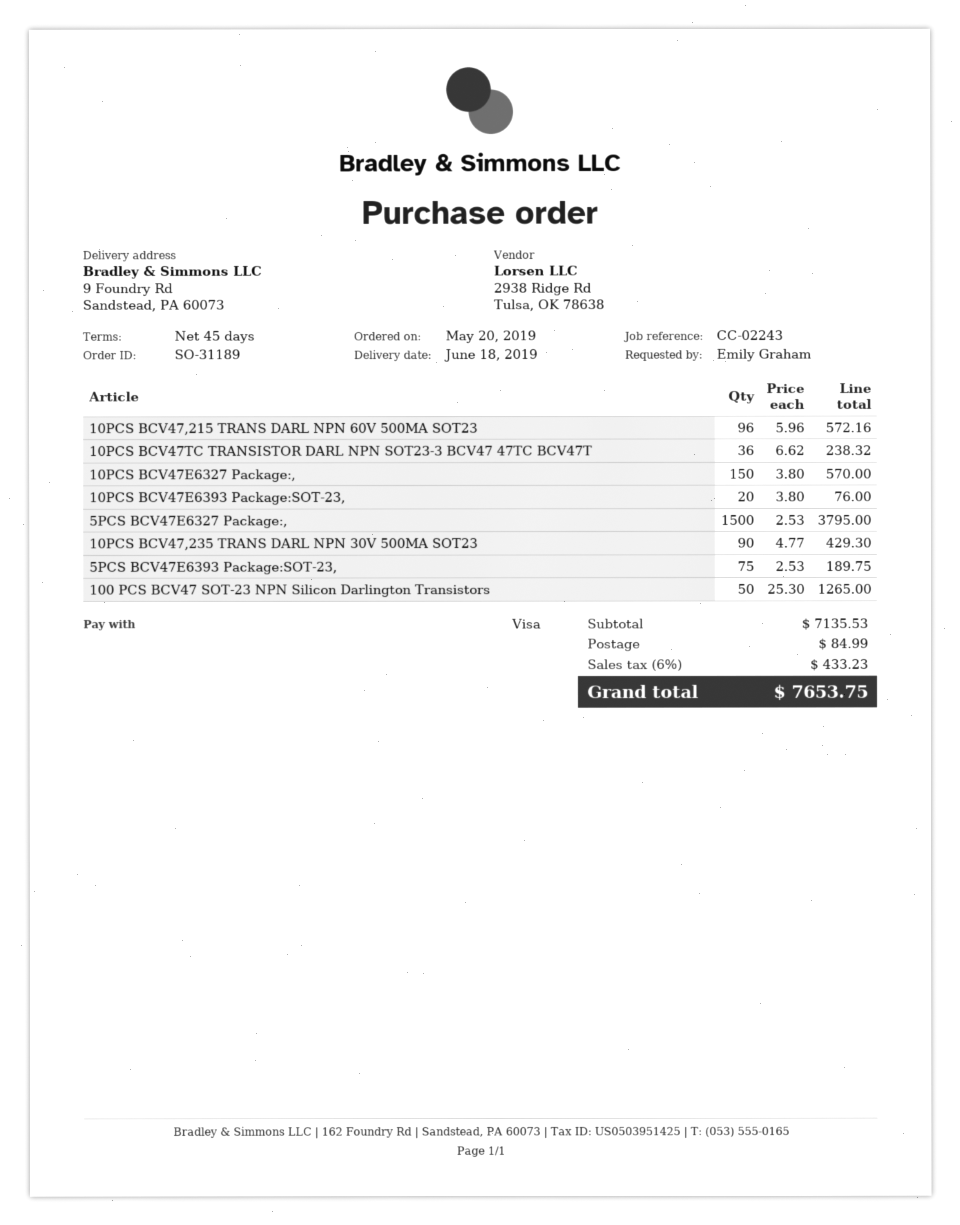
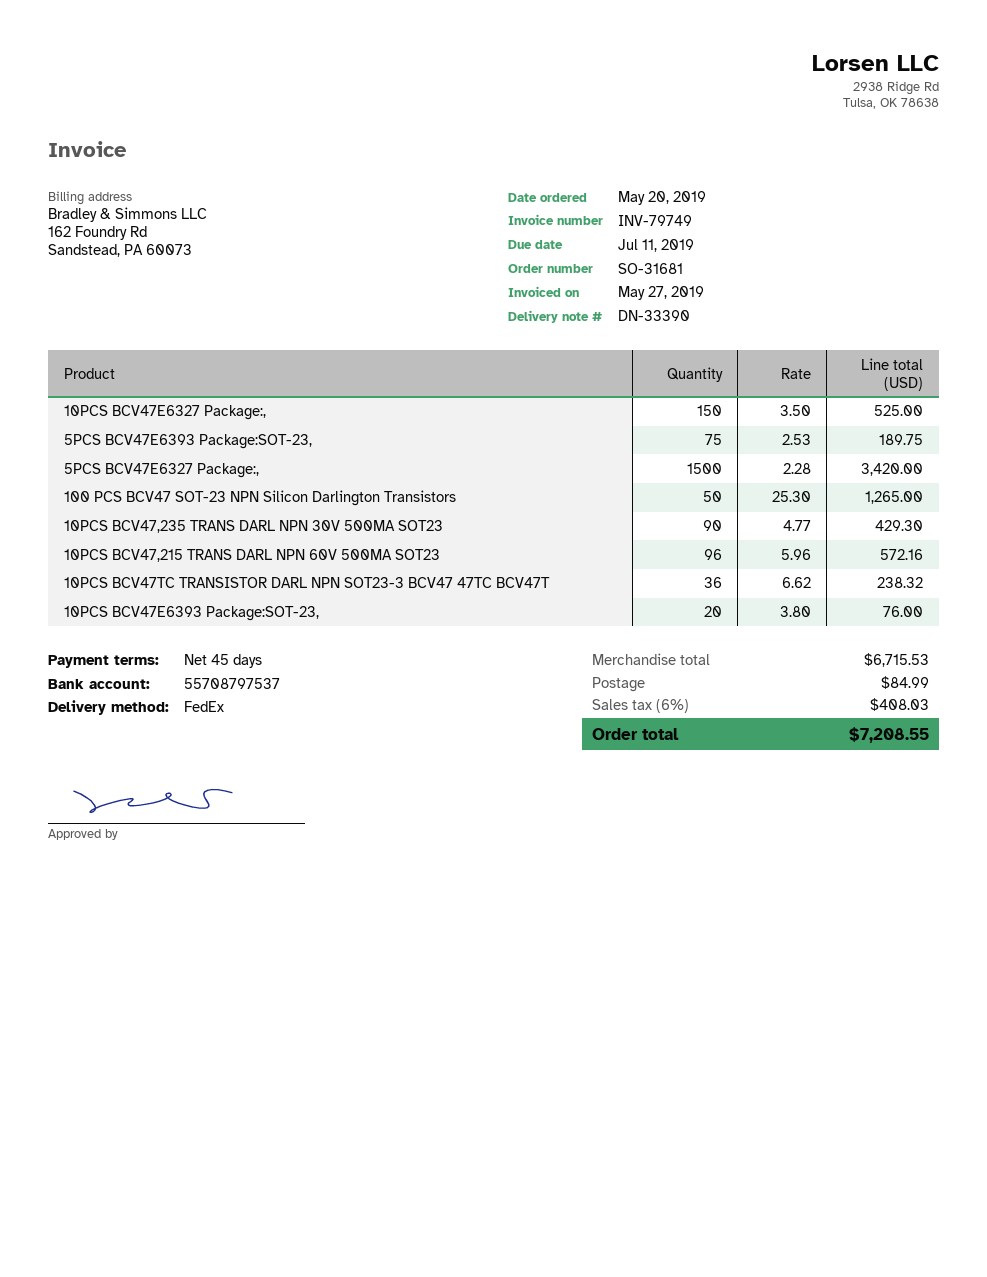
order number: SO-31189 -> SO-31681
10PCS BCV47E6327 Package:,: 150 x 3.80 = 570.00 -> 150 x 3.50 = 525.00
5PCS BCV47E6327 Package:,: 1500 x 2.53 = 3795.00 -> 1500 x 2.28 = 3420.00
subtotal: 7135.53 -> 6715.53
tax: 6% = 433.23 -> 6% = 408.03
total: 7653.75 -> 7208.55

